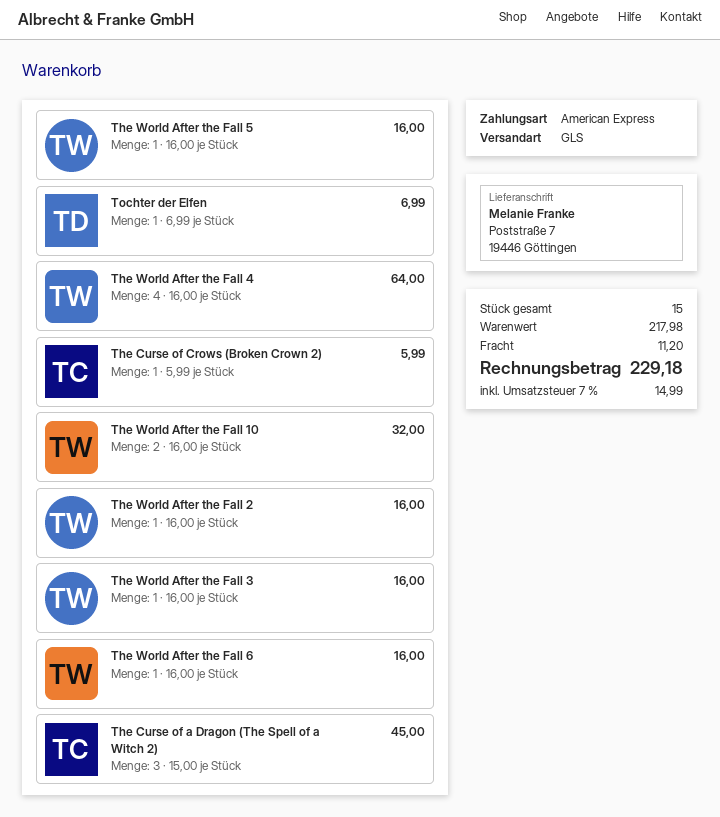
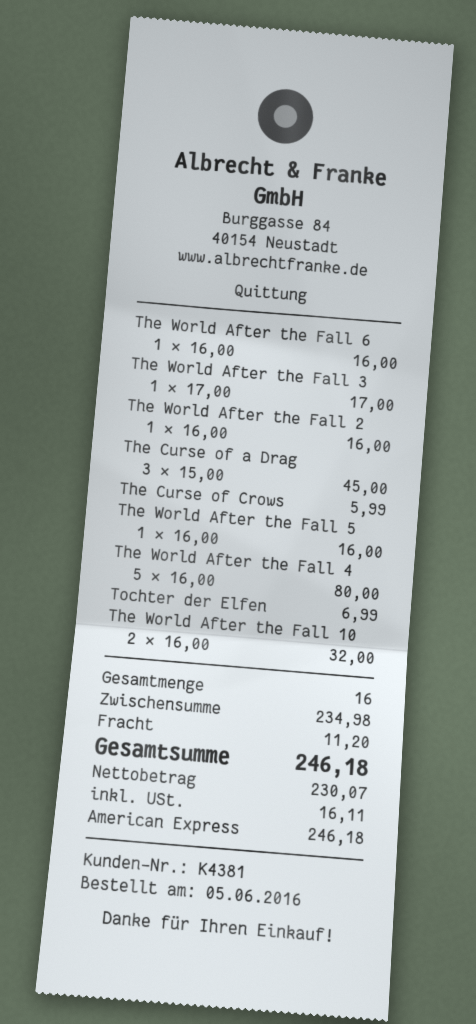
The World After the Fall 4: 4 x 16.00 = 64.00 -> 5 x 16.00 = 80.00
The World After the Fall 3: 1 x 16.00 = 16.00 -> 1 x 17.00 = 17.00
total quantity: 15 -> 16
subtotal: 217.98 -> 234.98
tax: 14.99 -> 16.11
total: 229.18 -> 246.18

